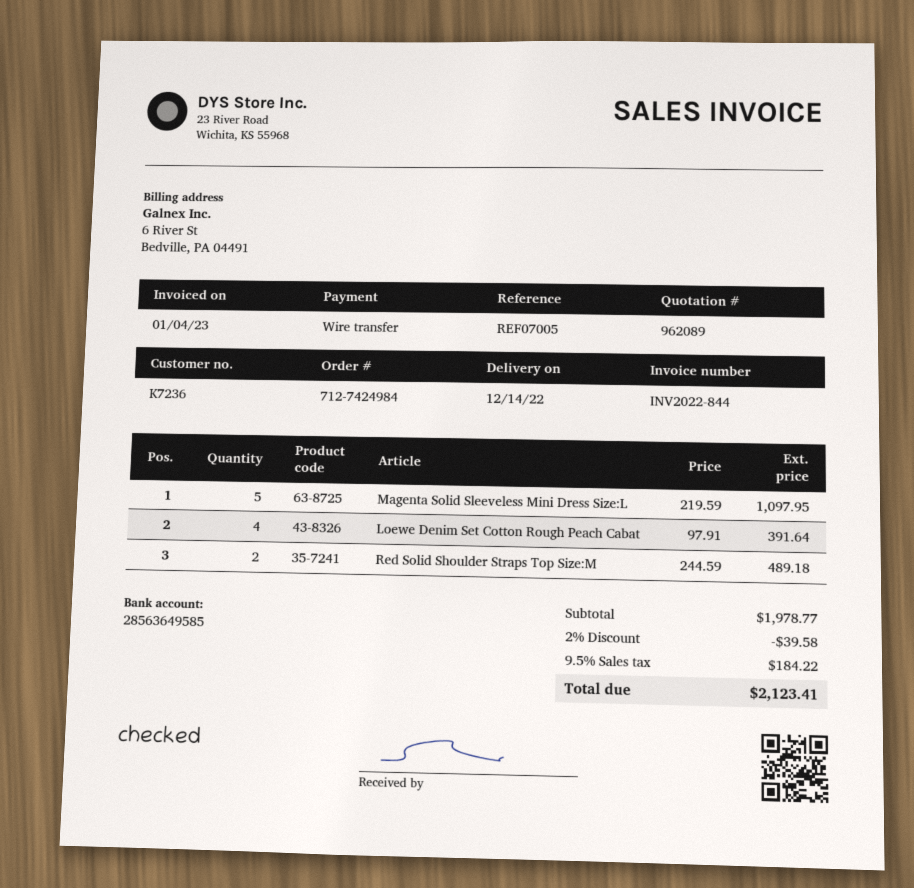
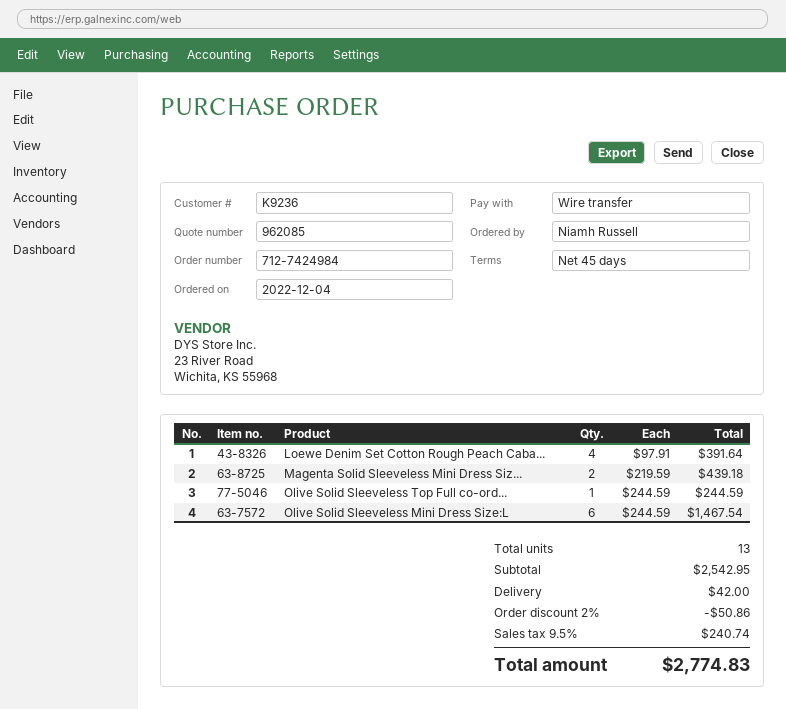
quote number: 962089 -> 962085
customer number: K7236 -> K9236
Magenta Solid Sleeveless Mini Dress Size:L: 5 x 219.59 = 1097.95 -> 2 x 219.59 = 439.18
Red Solid Shoulder Straps Top Size:M: 2 x 244.59 = 489.18 -> none
Olive Solid Sleeveless Top Full co-ord...: none -> 1 x 244.59 = 244.59
Olive Solid Sleeveless Mini Dress Size:L: none -> 6 x 244.59 = 1467.54
subtotal: 1978.77 -> 2542.95
discount: 2% = 39.58 -> 2% = 50.86
shipping: none -> 42.00
tax: 9.5% = 184.22 -> 9.5% = 240.74
total: 2123.41 -> 2774.83

